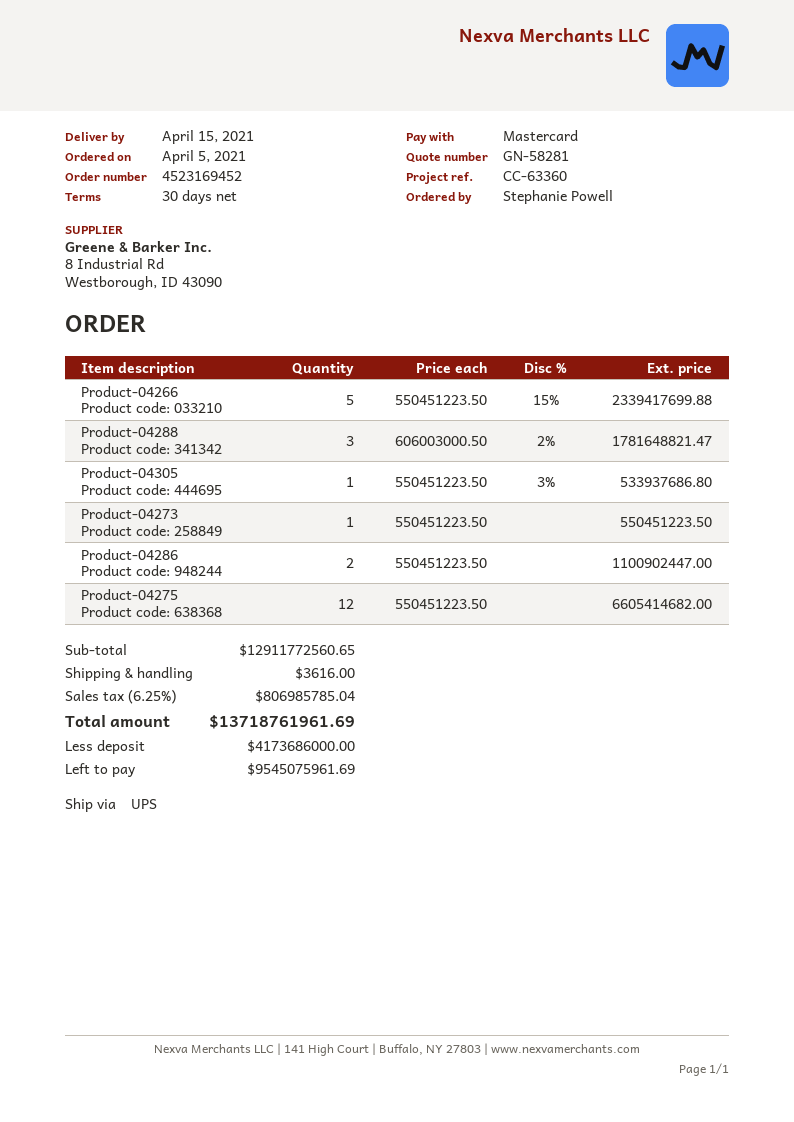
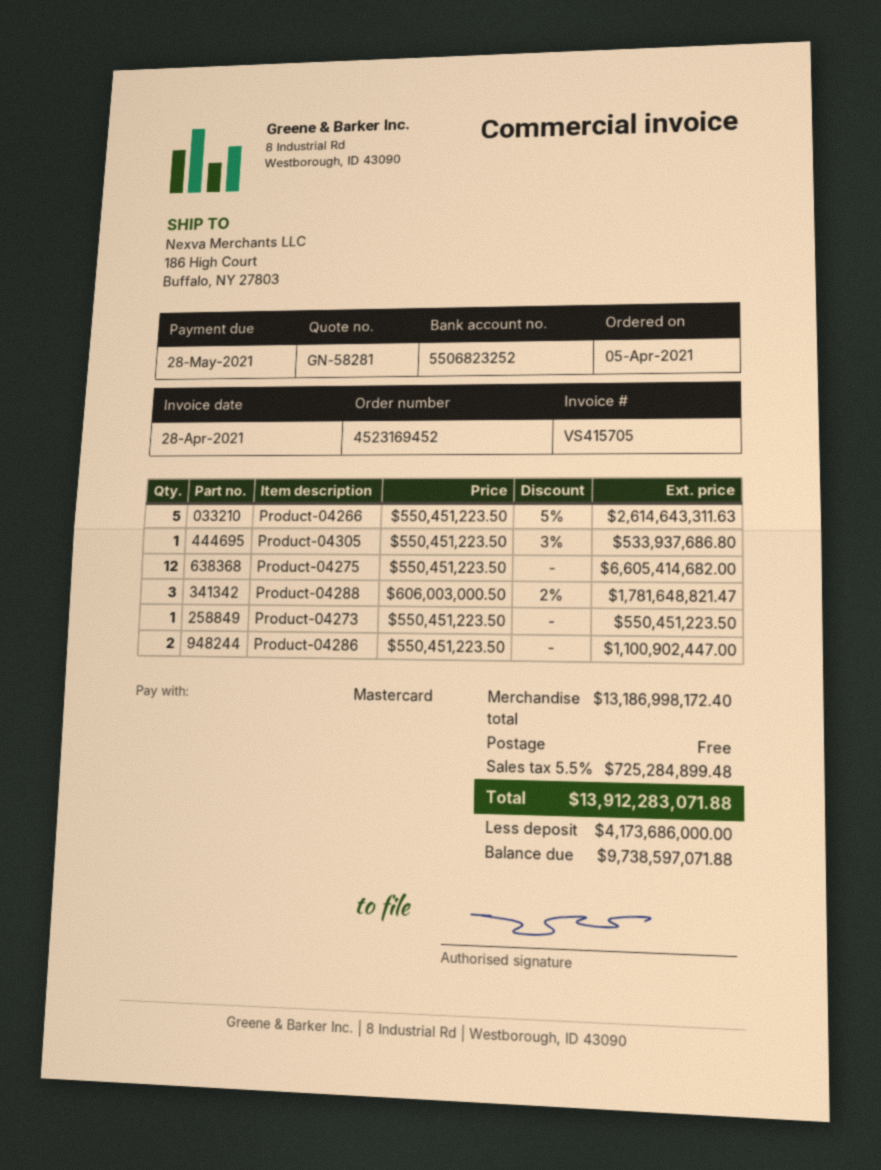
Product-04266: 5 x 550451223.50 - 15% = 2339417699.88 -> 5 x 550451223.50 - 5% = 2614643311.63
subtotal: 12911772560.65 -> 13186998172.40
shipping: 3616.00 -> 0.00
tax: 6.25% = 806985785.04 -> 5.5% = 725284899.48
total: 13718761961.69 -> 13912283071.88
balance: 9545075961.69 -> 9738597071.88

